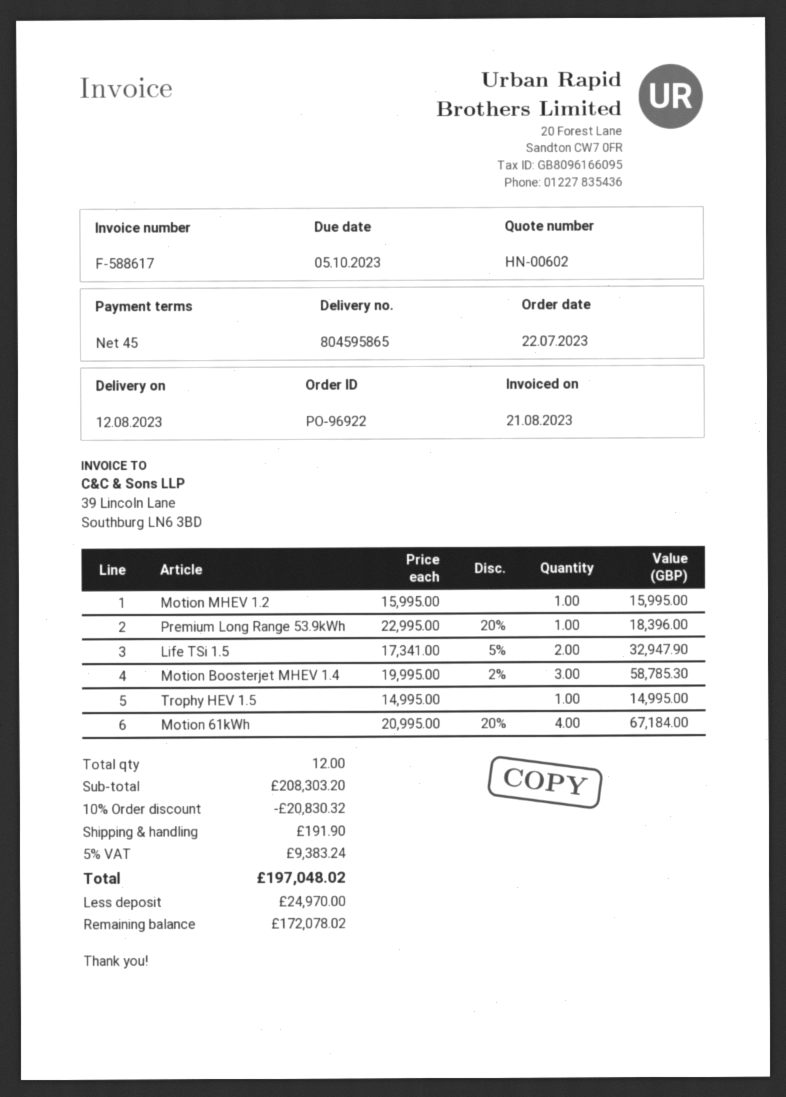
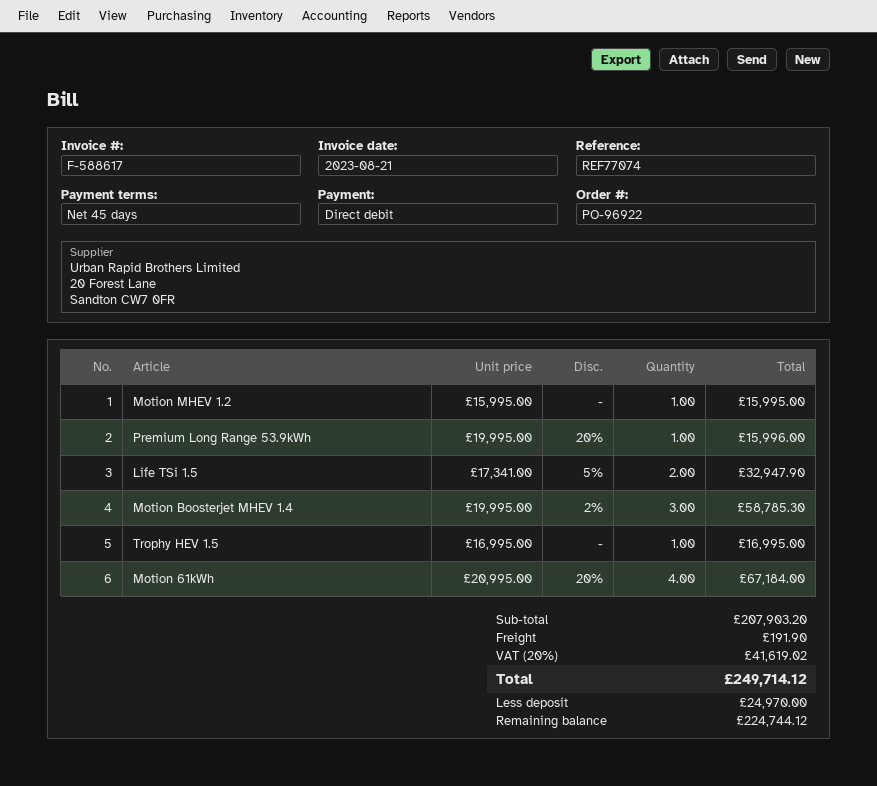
Premium Long Range 53.9kWh: 1 x 22995.00 - 20% = 18396.00 -> 1 x 19995.00 - 20% = 15996.00
Trophy HEV 1.5: 1 x 14995.00 = 14995.00 -> 1 x 16995.00 = 16995.00
subtotal: 208303.20 -> 207903.20
discount: 10% = 20830.32 -> none
tax: 5% = 9383.24 -> 20% = 41619.02
total: 197048.02 -> 249714.12
balance: 172078.02 -> 224744.12

